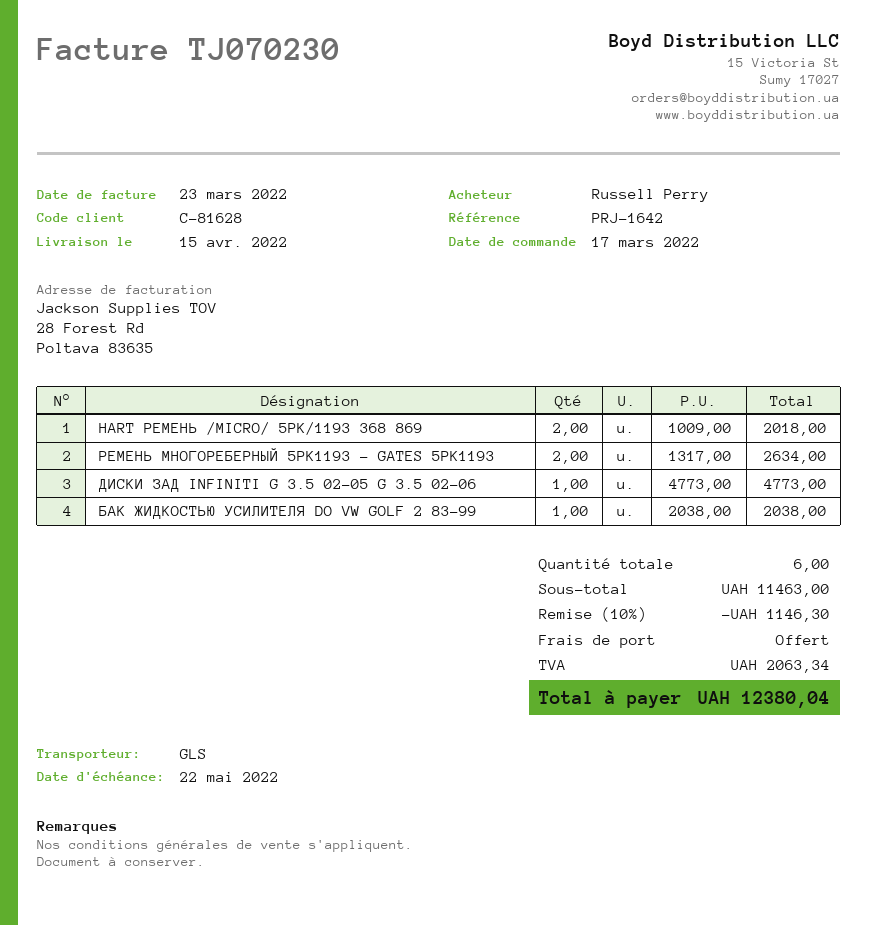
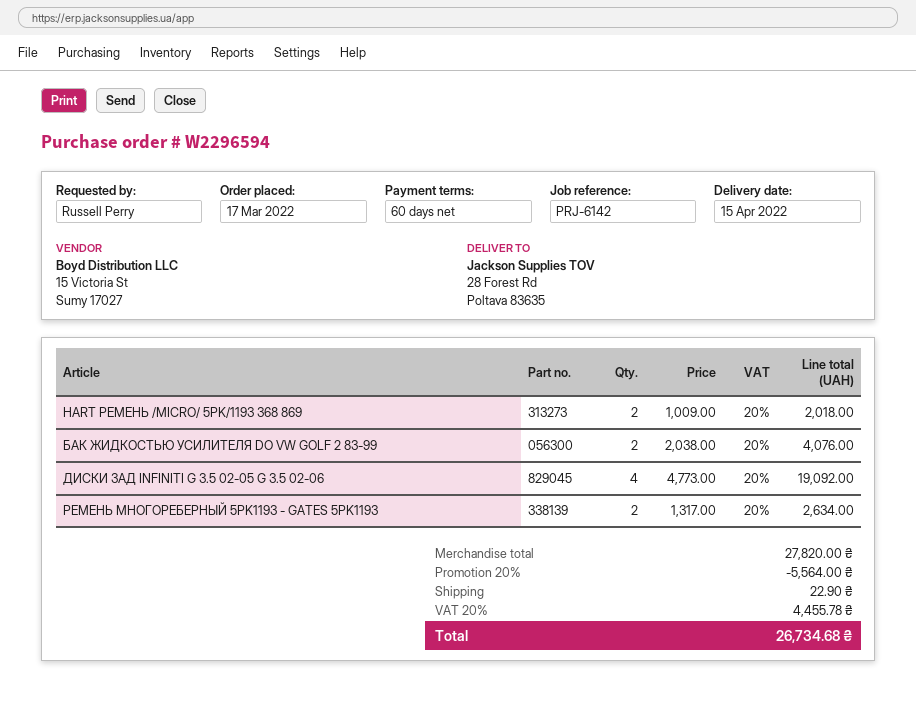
reference: PRJ-1642 -> PRJ-6142
ДИСКИ ЗАД INFINITI G 3.5 02-05 G 3.5 02-06: 1 x 4773.00 = 4773.00 -> 4 x 4773.00 = 19092.00
БАК ЖИДКОСТЬЮ УСИЛИТЕЛЯ DO VW GOLF 2 83-99: 1 x 2038.00 = 2038.00 -> 2 x 2038.00 = 4076.00
subtotal: 11463.00 -> 27820.00
discount: 10% = 1146.30 -> 20% = 5564.00
shipping: 0.00 -> 22.90
tax: 2063.34 -> 4455.78
total: 12380.04 -> 26734.68

